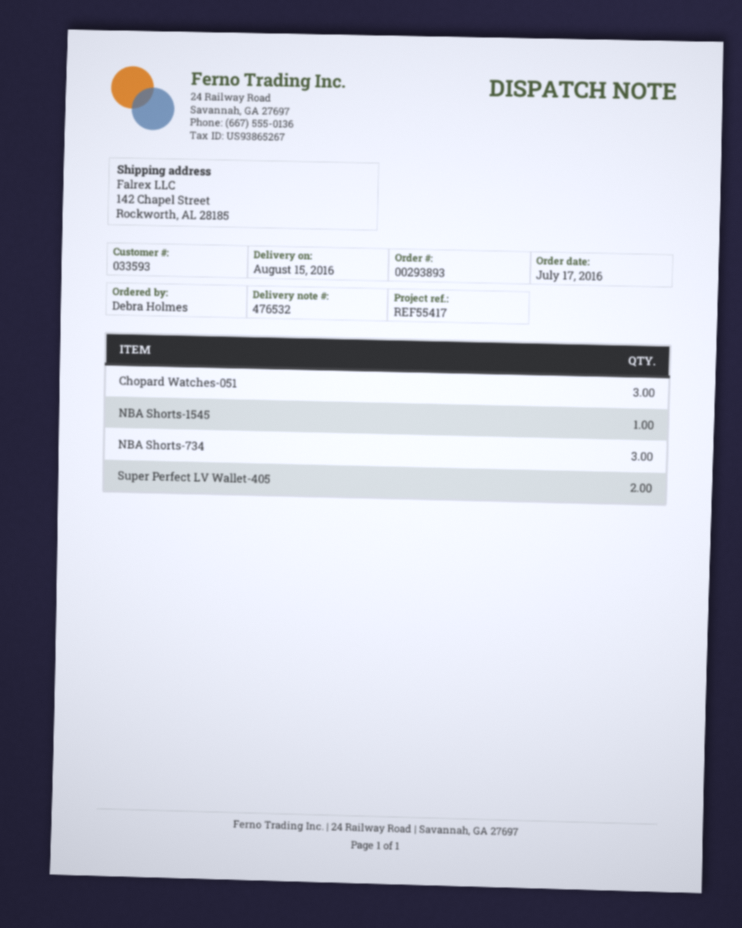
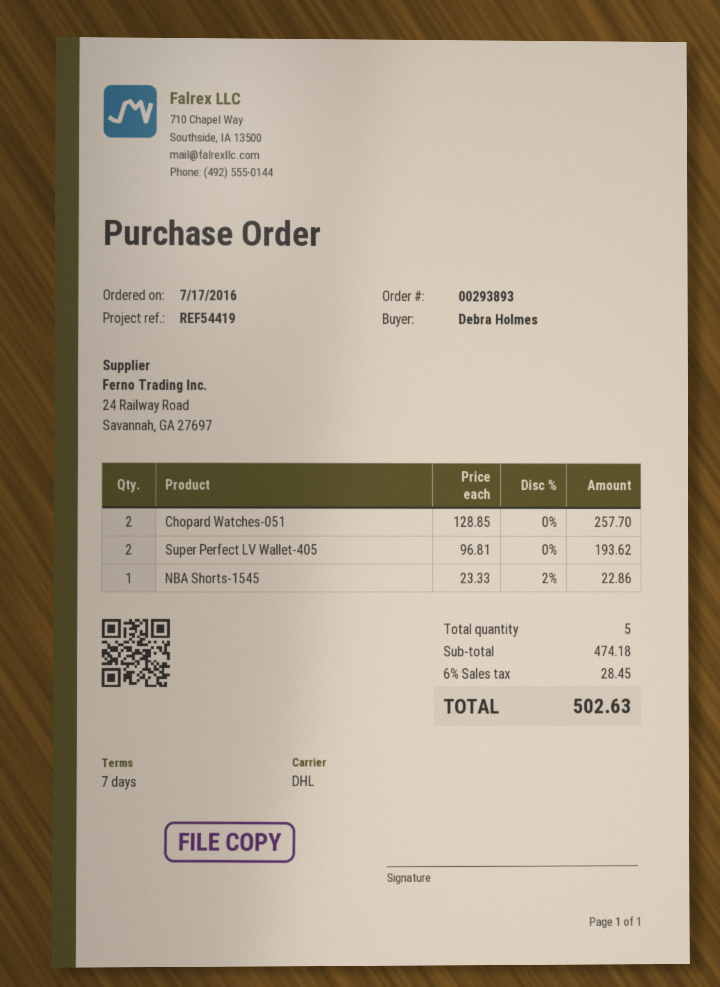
reference: REF55417 -> REF54419
Chopard Watches-051: 3 -> 2
NBA Shorts-734: 3 -> none

